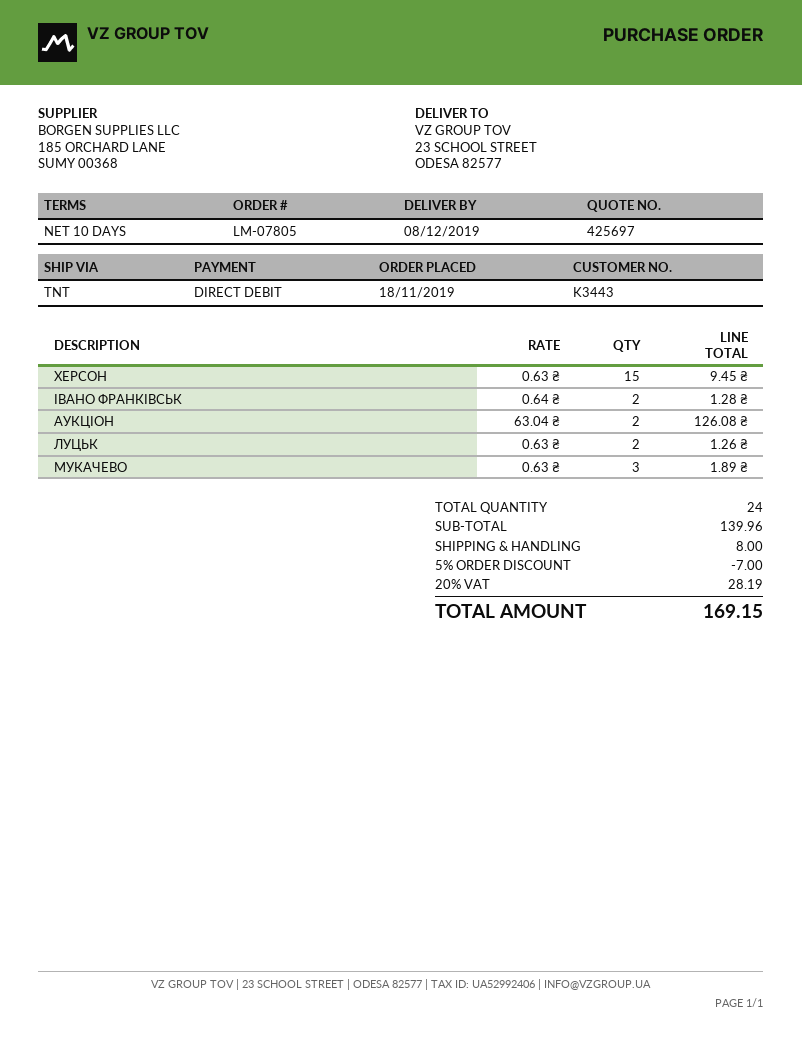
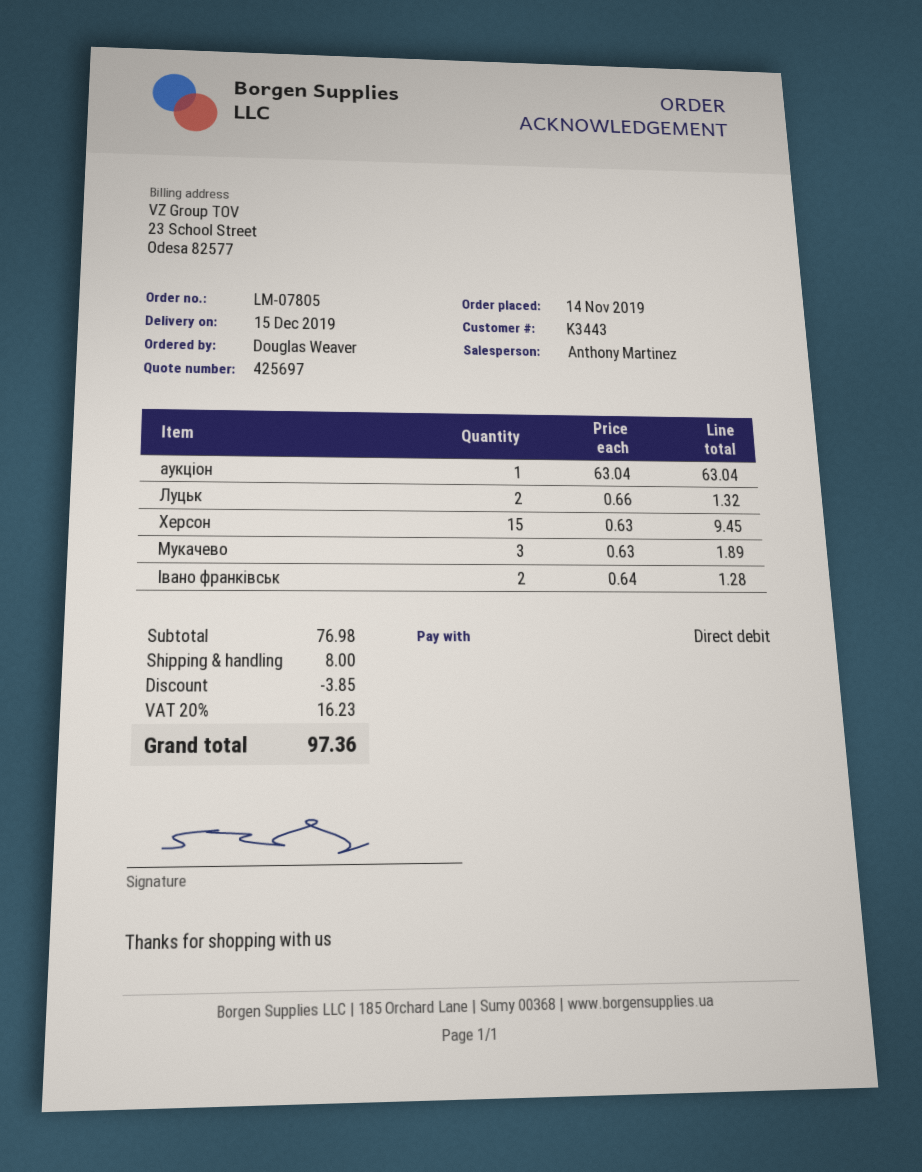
order date: 2019-11-18 -> 2019-11-14
delivery date: 2019-12-08 -> 2019-12-15
АУКЦІОН: 2 x 63.04 = 126.08 -> 1 x 63.04 = 63.04
ЛУЦЬК: 2 x 0.63 = 1.26 -> 2 x 0.66 = 1.32
subtotal: 139.96 -> 76.98
discount: 7.00 -> 3.85
tax: 20% = 28.19 -> 20% = 16.23
total: 169.15 -> 97.36

